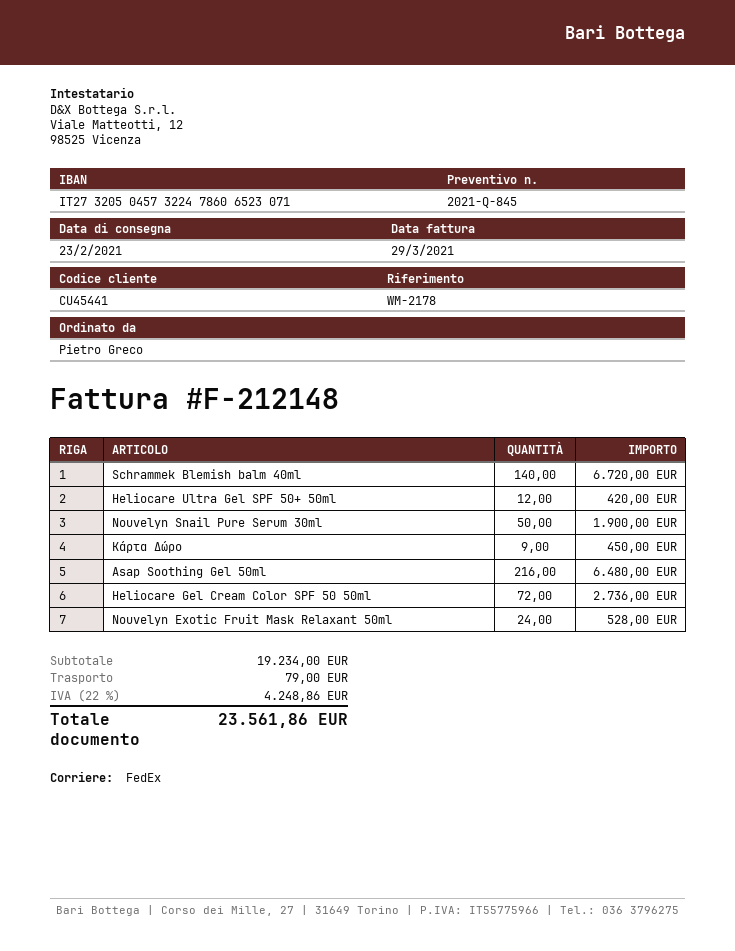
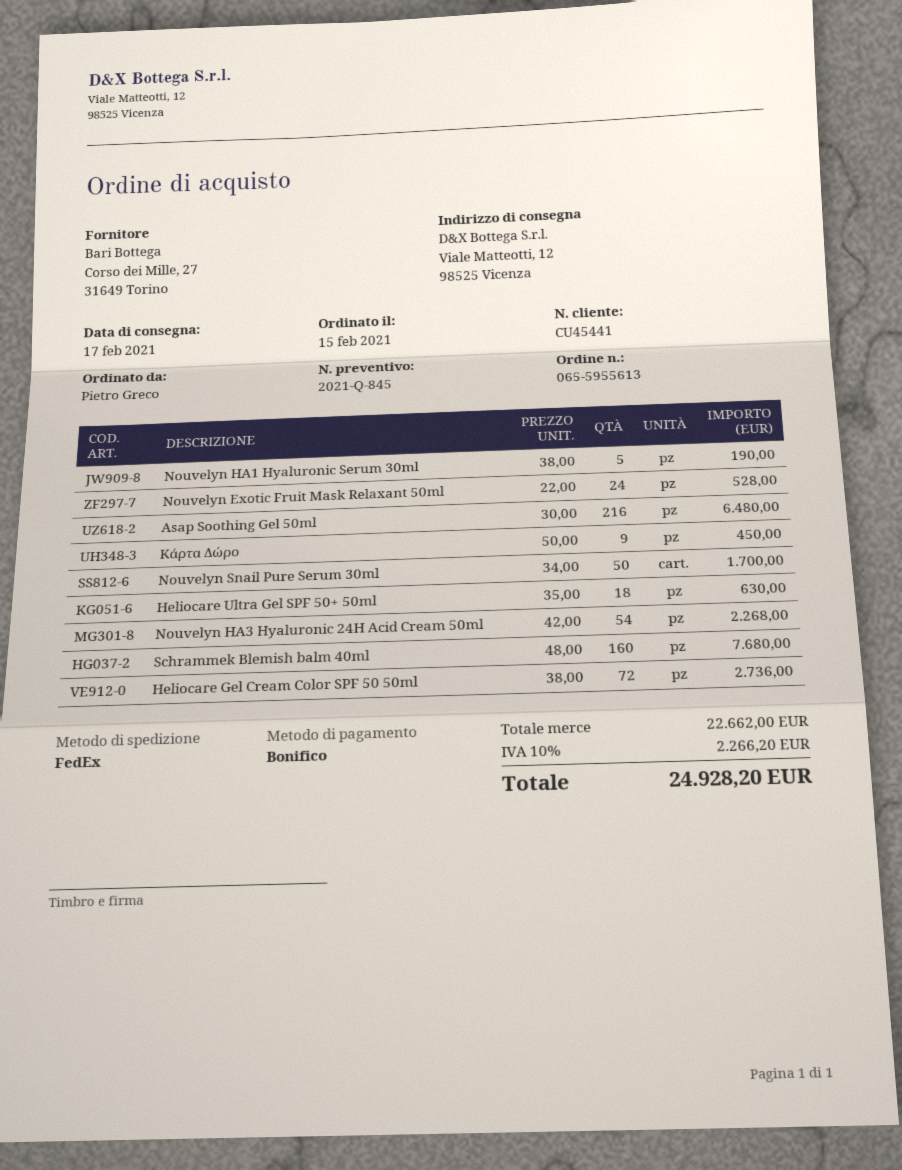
delivery date: 2021-02-23 -> 2021-02-17
Schrammek Blemish balm 40ml: 140 for 6720.00 -> 160 for 7680.00
Heliocare Ultra Gel SPF 50+ 50ml: 12 for 420.00 -> 18 for 630.00
Nouvelyn Snail Pure Serum 30ml: 50 for 1900.00 -> 50 for 1700.00
Nouvelyn HA1 Hyaluronic Serum 30ml: none -> 5 for 190.00
Nouvelyn HA3 Hyaluronic 24Η Acid Cream 50ml: none -> 54 for 2268.00
subtotal: 19234.00 -> 22662.00
shipping: 79.00 -> none
tax: 22% = 4248.86 -> 10% = 2266.20
total: 23561.86 -> 24928.20

